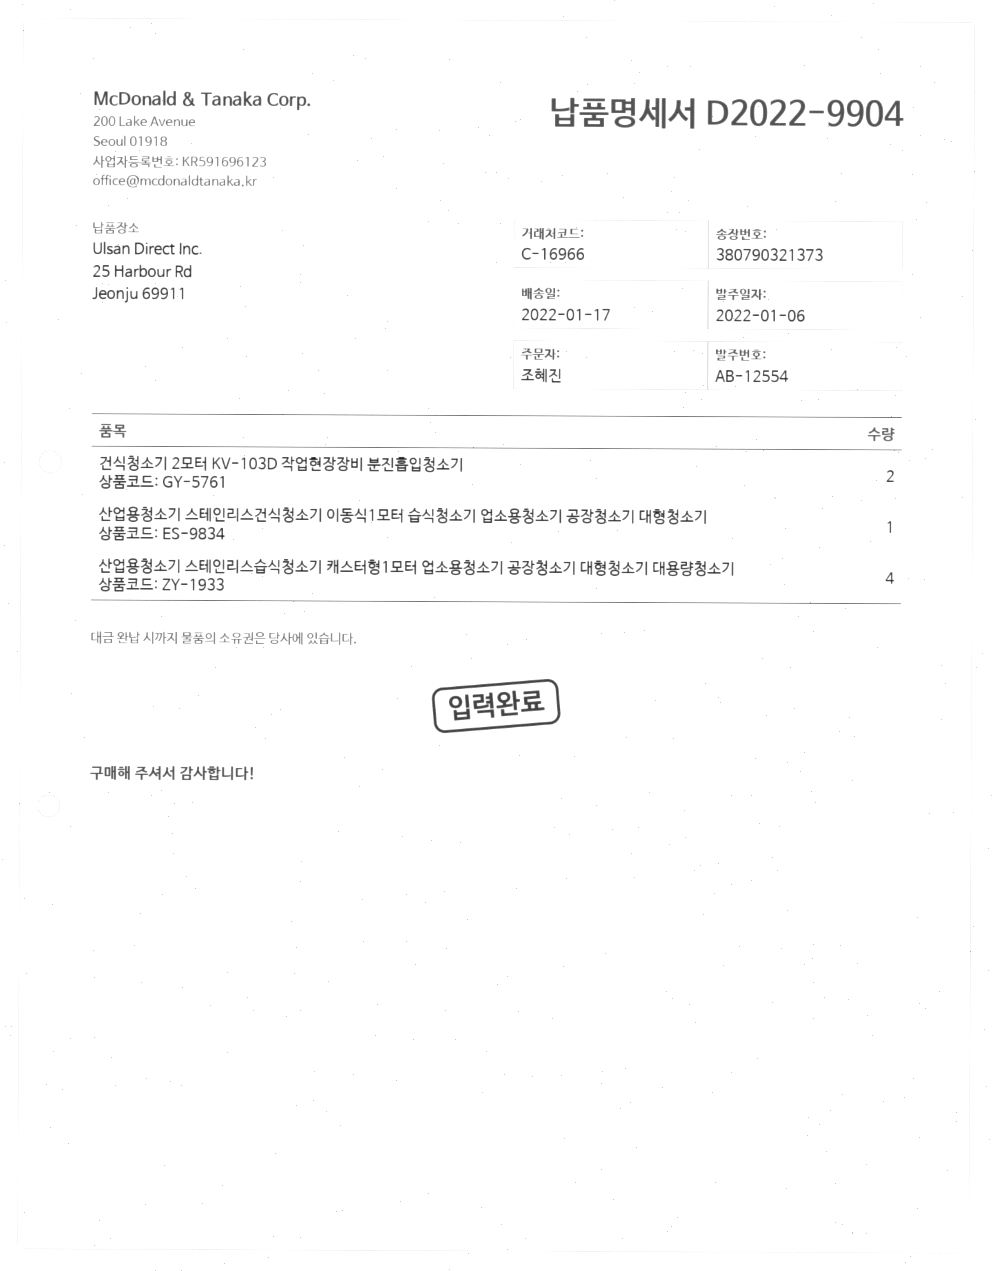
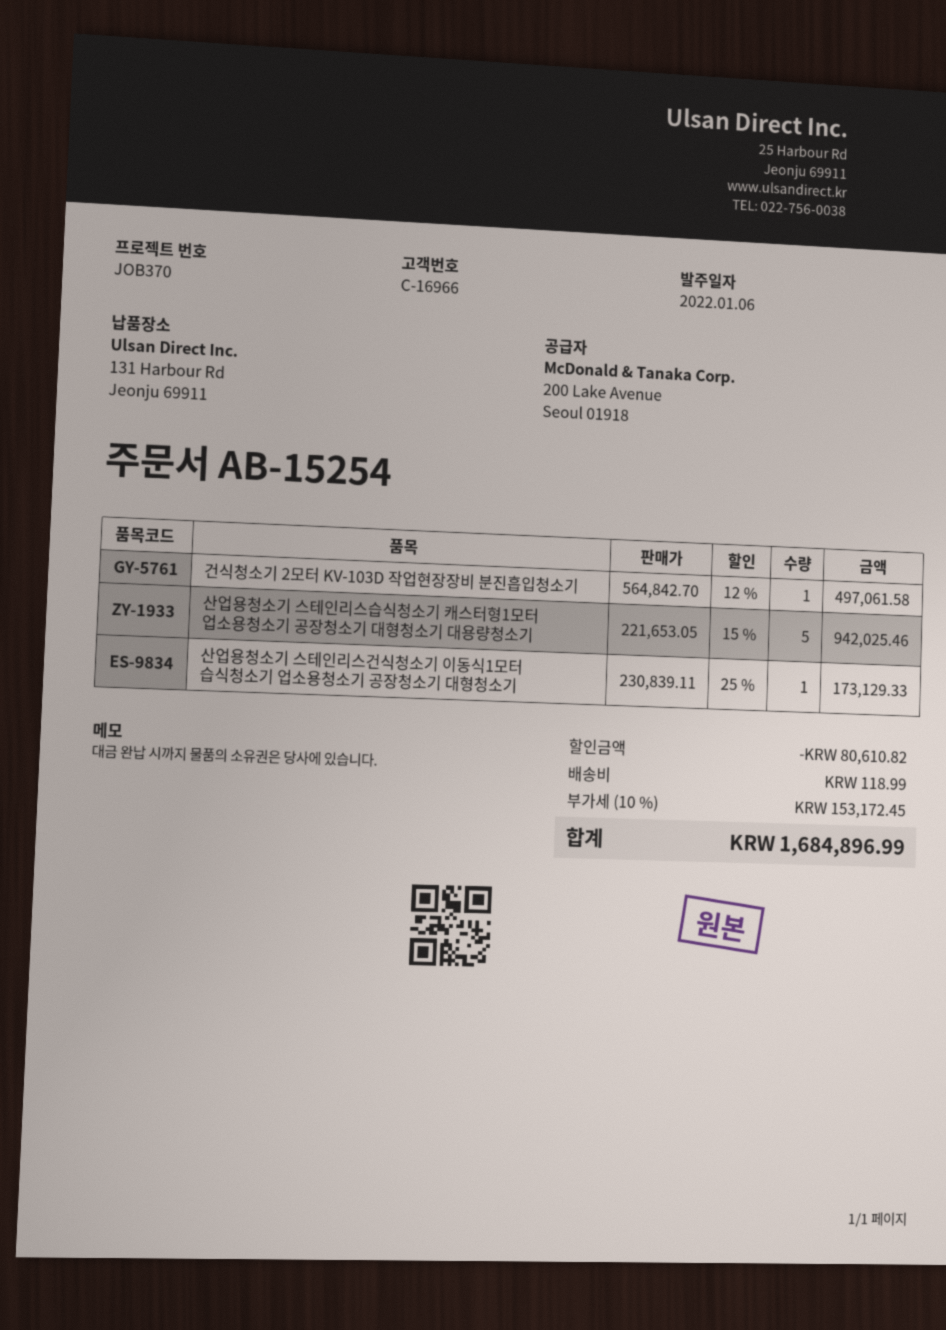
order number: AB-12554 -> AB-15254
ship to: 25 Harbour Rd, Jeonju 69911 -> 131 Harbour Rd, Jeonju 69911
건식청소기 2모터 KV-103D 작업현장장비 분진흡입청소기: 2 -> 1
산업용청소기 스테인리스습식청소기 캐스터형1모터 업소용청소기 공장청소기 대형청소기 대용량청소기: 4 -> 5

